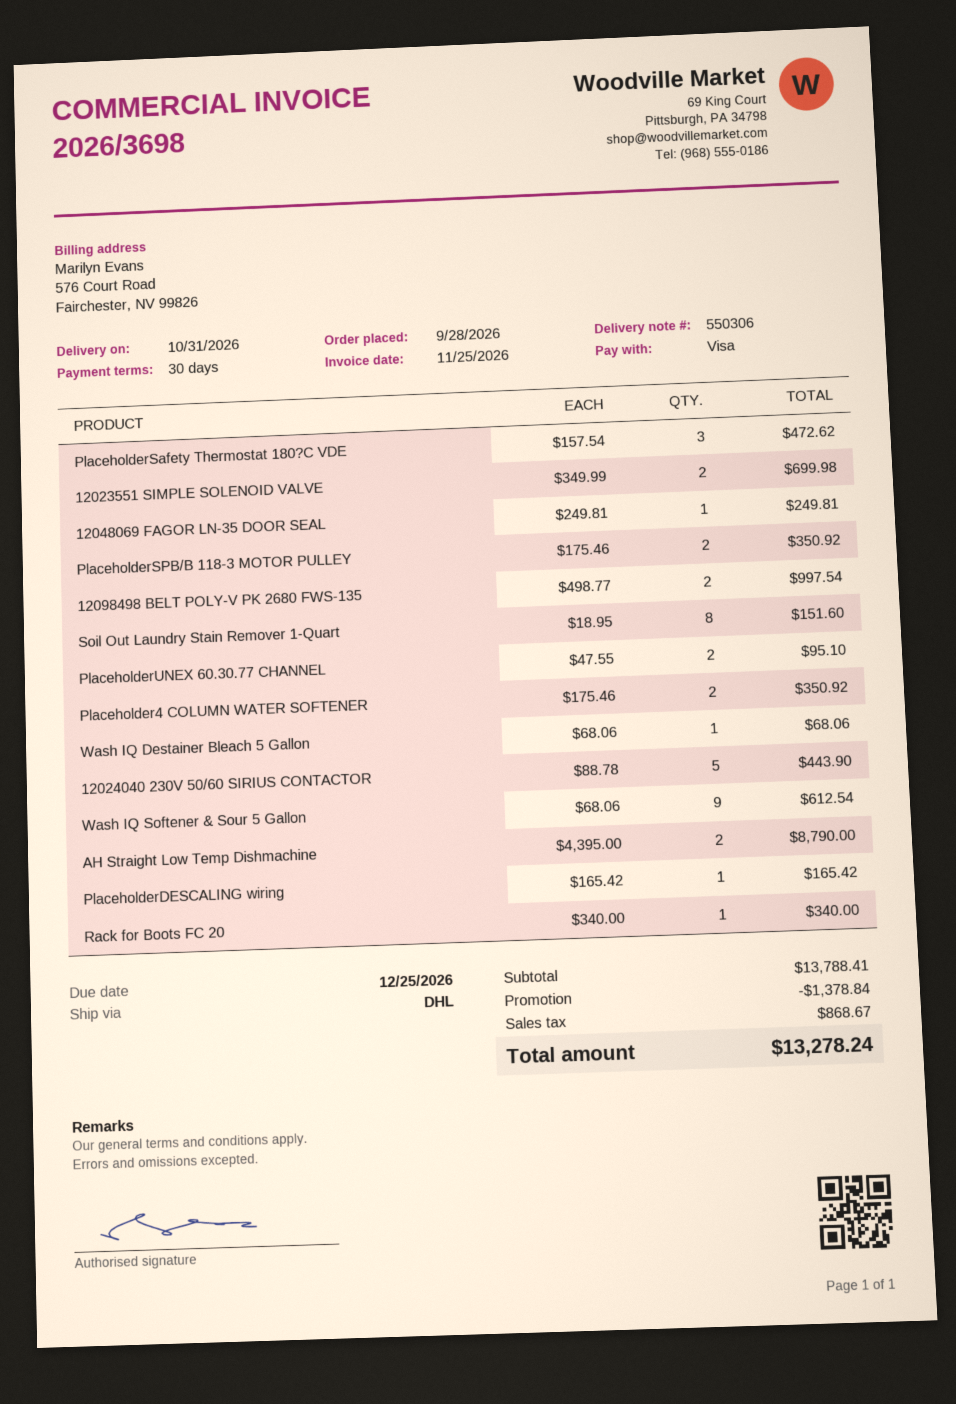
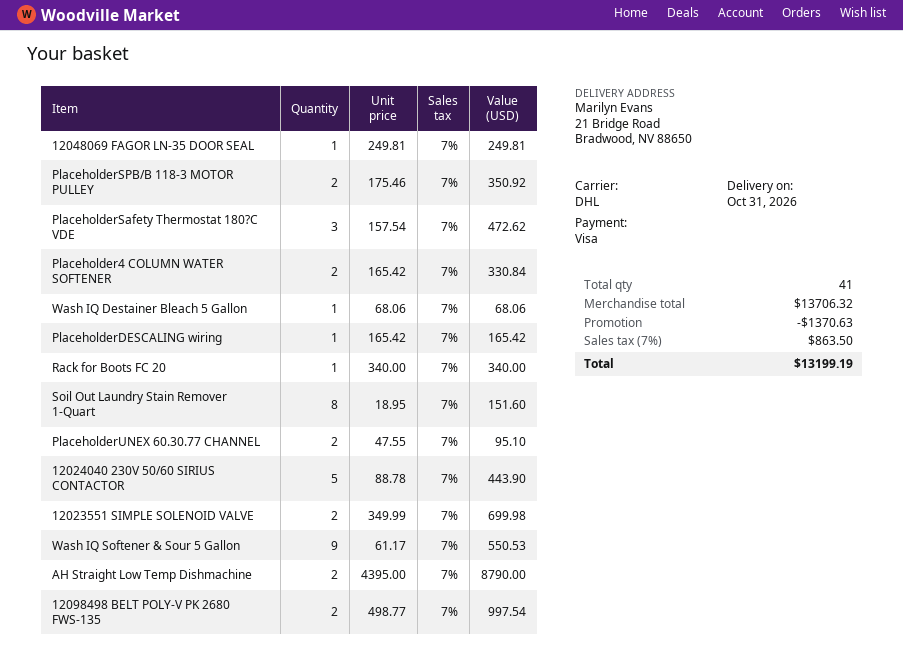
Placeholder4 COLUMN WATER SOFTENER: 2 x 175.46 = 350.92 -> 2 x 165.42 = 330.84
Wash IQ Softener & Sour 5 Gallon: 9 x 68.06 = 612.54 -> 9 x 61.17 = 550.53
subtotal: 13788.41 -> 13706.32
discount: 1378.84 -> 1370.63
tax: 868.67 -> 863.50
total: 13278.24 -> 13199.19

